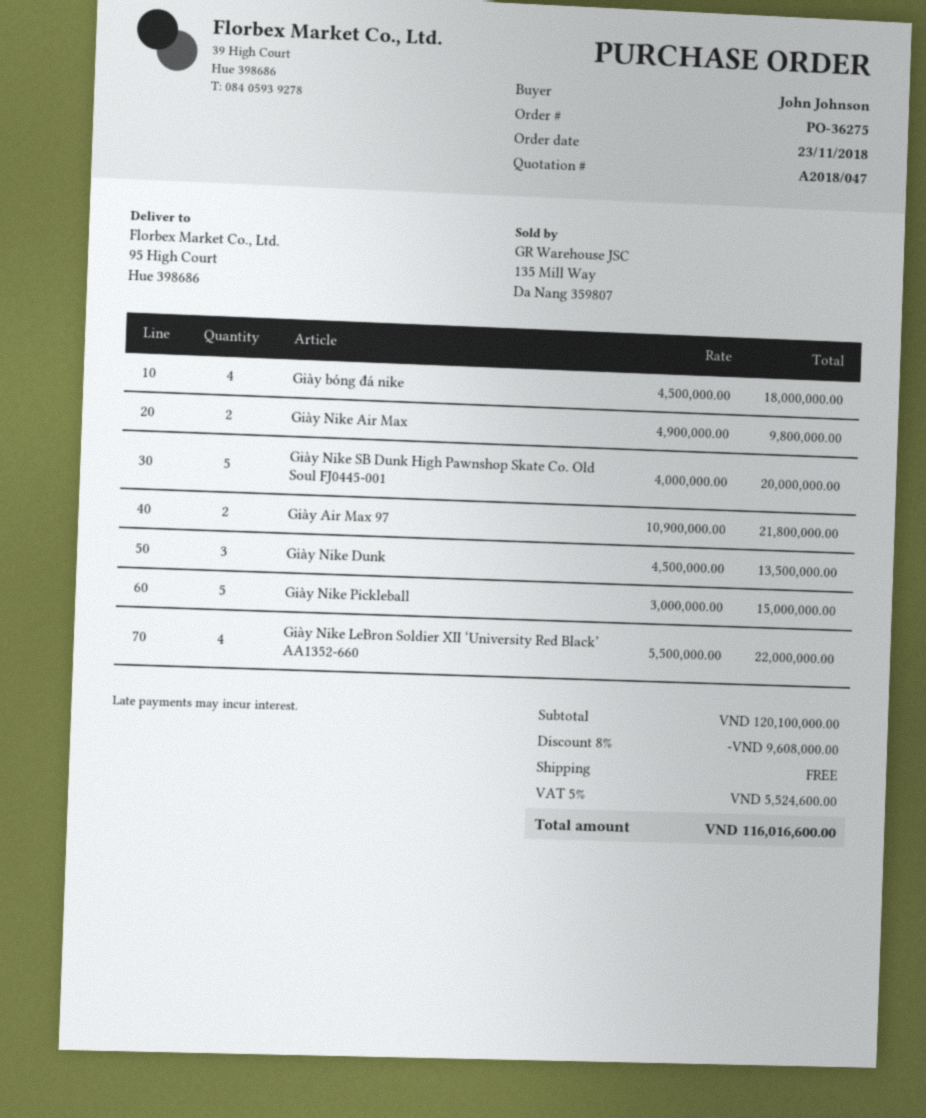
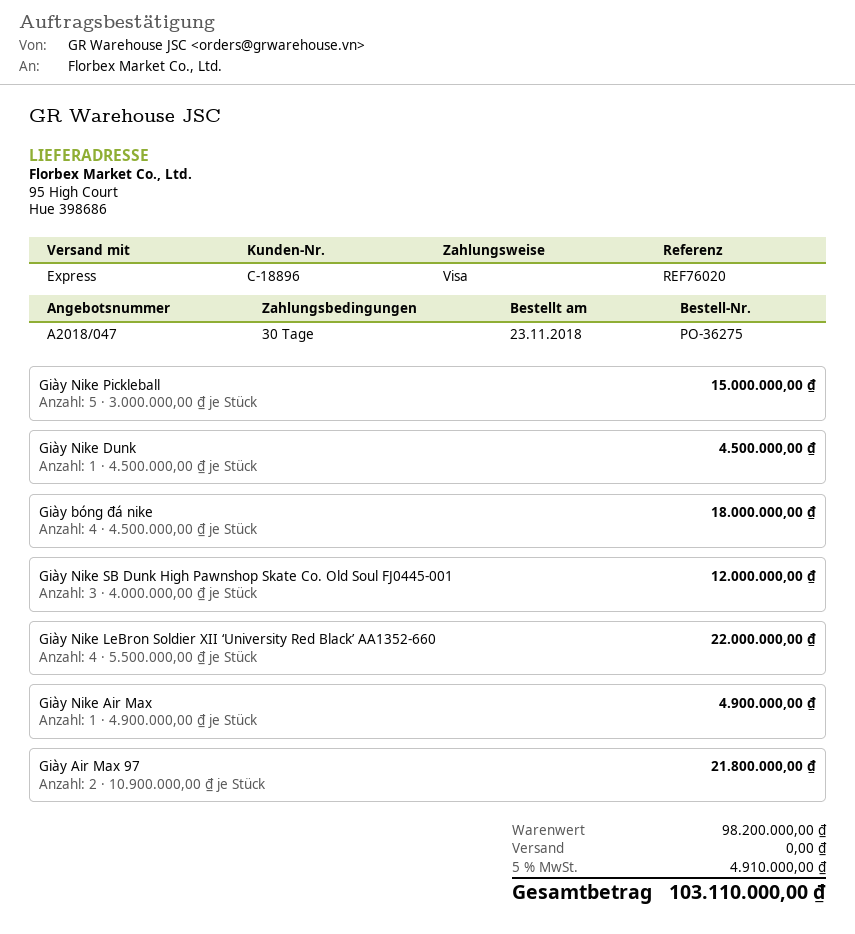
Giày Nike Air Max: 2 x 4900000.00 = 9800000.00 -> 1 x 4900000.00 = 4900000.00
Giày Nike SB Dunk High Pawnshop Skate Co. Old Soul FJ0445-001: 5 x 4000000.00 = 20000000.00 -> 3 x 4000000.00 = 12000000.00
Giày Nike Dunk: 3 x 4500000.00 = 13500000.00 -> 1 x 4500000.00 = 4500000.00
subtotal: 120100000.00 -> 98200000.00
discount: 8% = 9608000.00 -> none
tax: 5% = 5524600.00 -> 5% = 4910000.00
total: 116016600.00 -> 103110000.00

